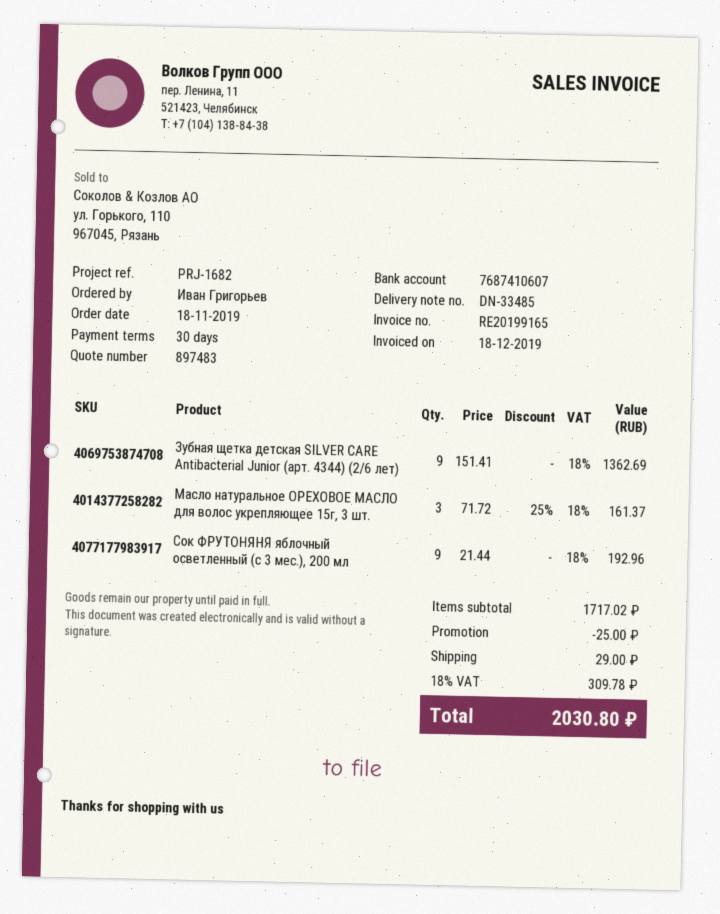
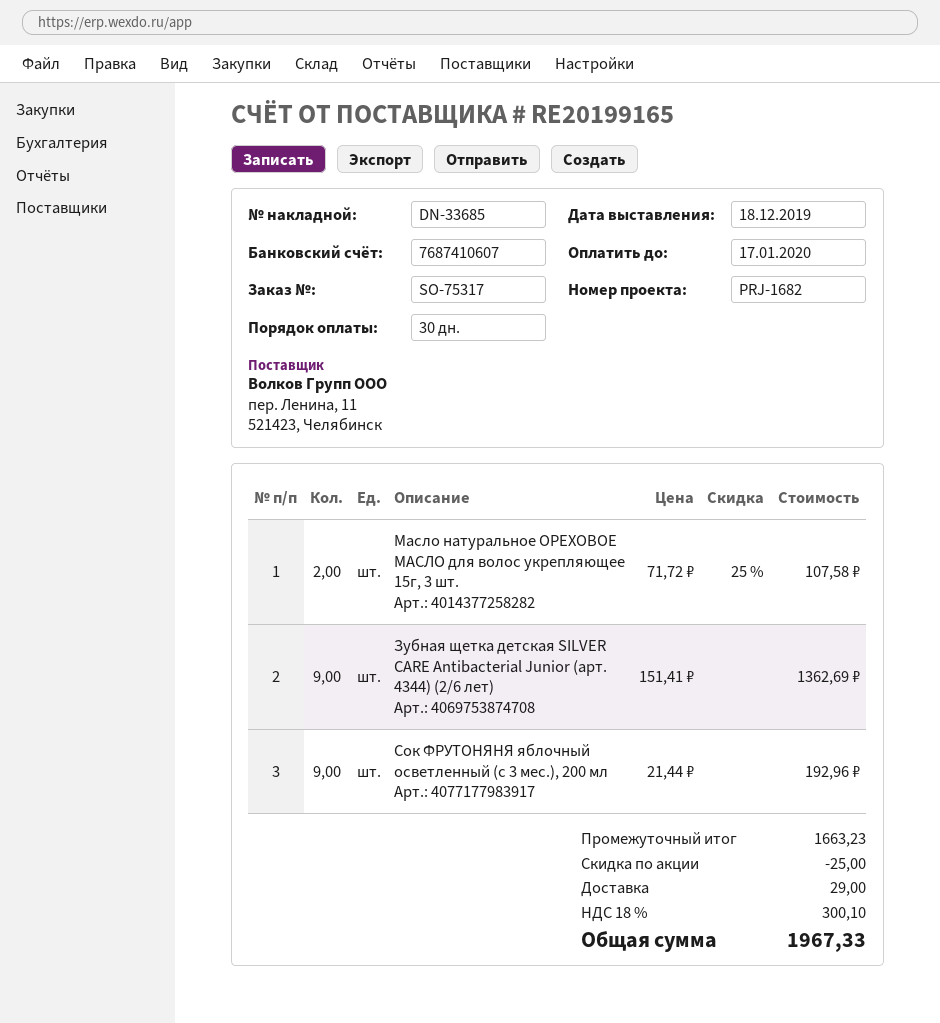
delivery note number: DN-33485 -> DN-33685
Масло натуральное ОРЕХОВОЕ МАСЛО для волос укрепляющее 15г, 3 шт.: 3 x 71.72 - 25% = 161.37 -> 2 x 71.72 - 25% = 107.58
subtotal: 1717.02 -> 1663.23
tax: 18% = 309.78 -> 18% = 300.10
total: 2030.80 -> 1967.33

